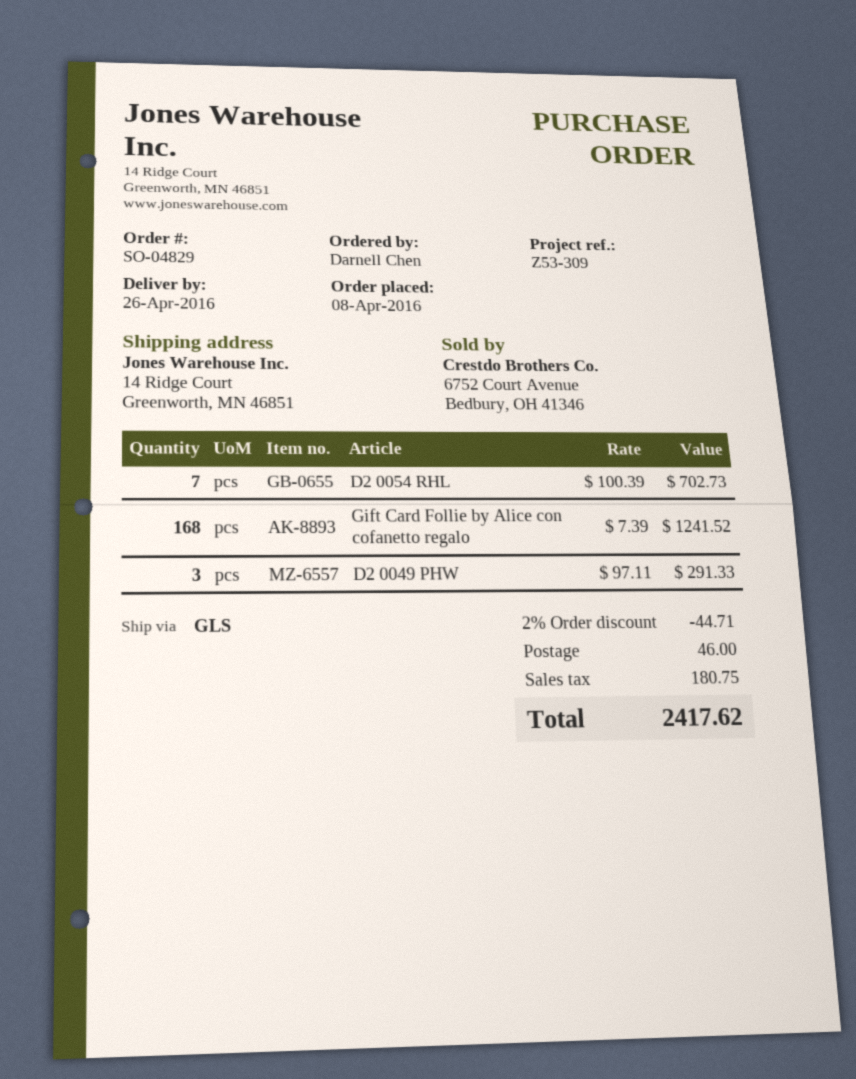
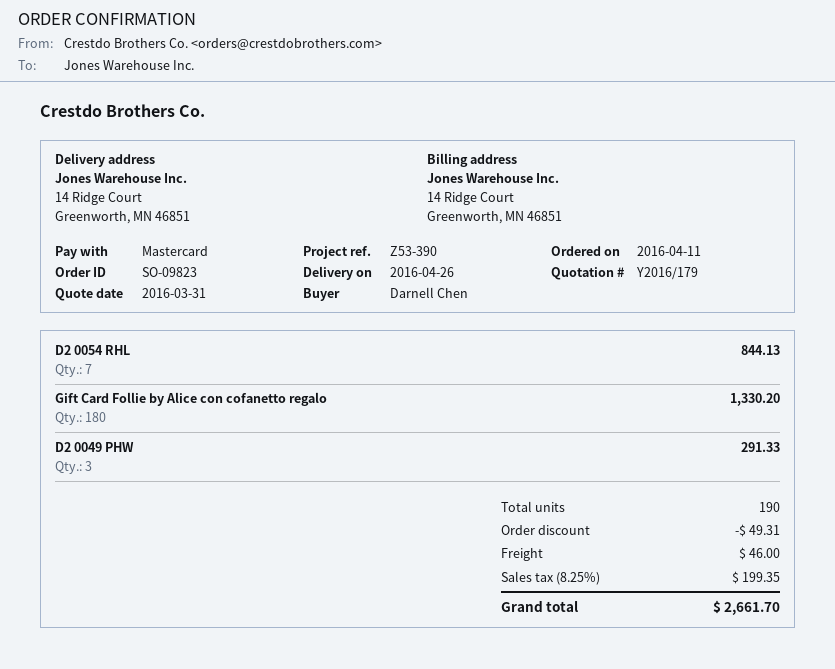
order number: SO-04829 -> SO-09823
order date: 2016-04-08 -> 2016-04-11
reference: Z53-309 -> Z53-390
D2 0054 RHL: 7 for 702.73 -> 7 for 844.13
Gift Card Follie by Alice con cofanetto regalo: 168 for 1241.52 -> 180 for 1330.20
discount: 44.71 -> 49.31
tax: 180.75 -> 199.35
total: 2417.62 -> 2661.70

